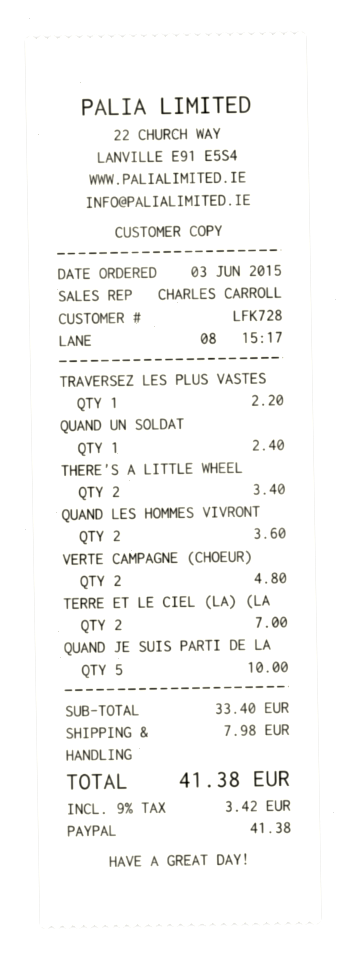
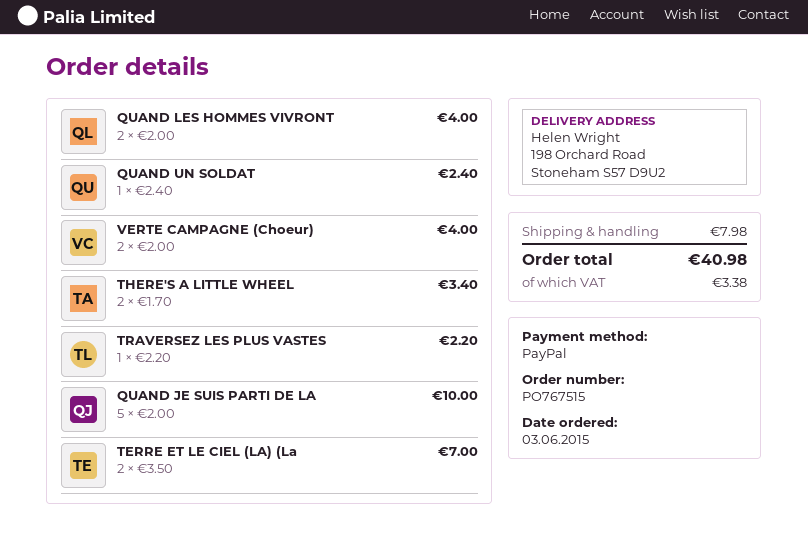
QUAND LES HOMMES VIVRONT: 2 for 3.60 -> 2 for 4.00
VERTE CAMPAGNE (CHOEUR): 2 for 4.80 -> 2 for 4.00
tax: 3.42 -> 3.38
total: 41.38 -> 40.98

